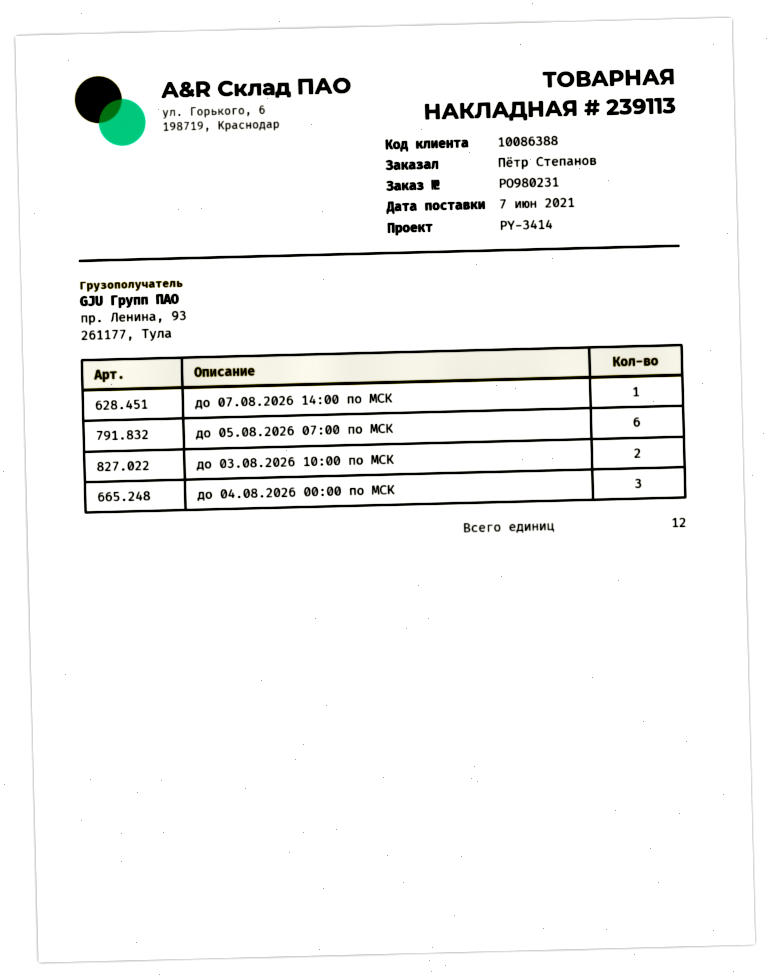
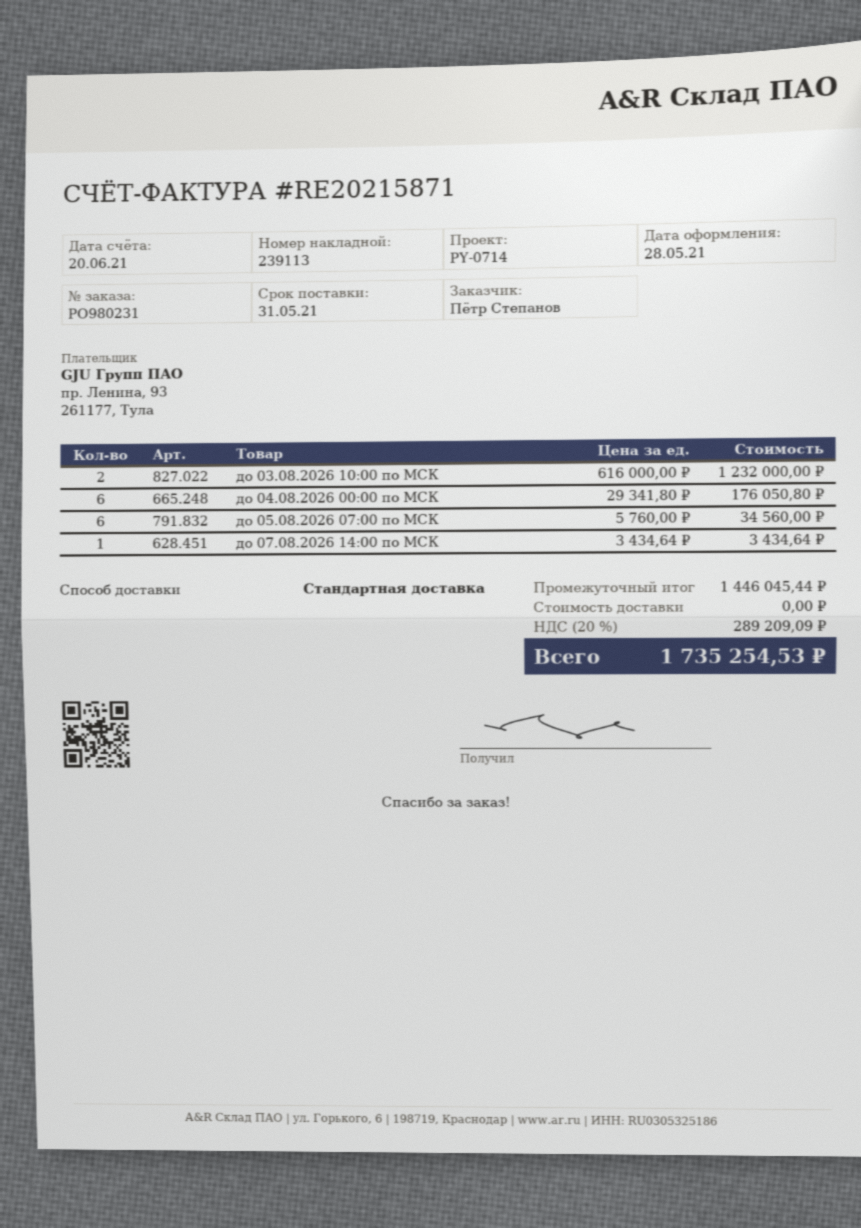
delivery date: 2021-06-07 -> 2021-05-31
reference: PY-3414 -> PY-0714
до 04.08.2026 00:00 по МСК: 3 -> 6

